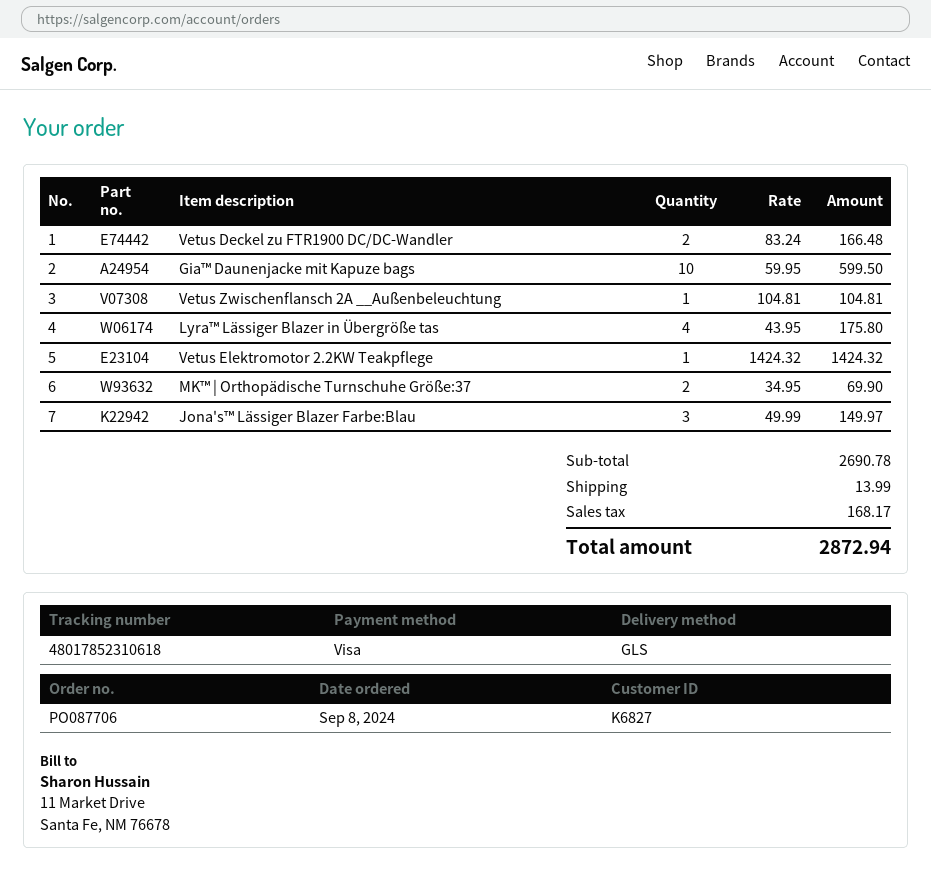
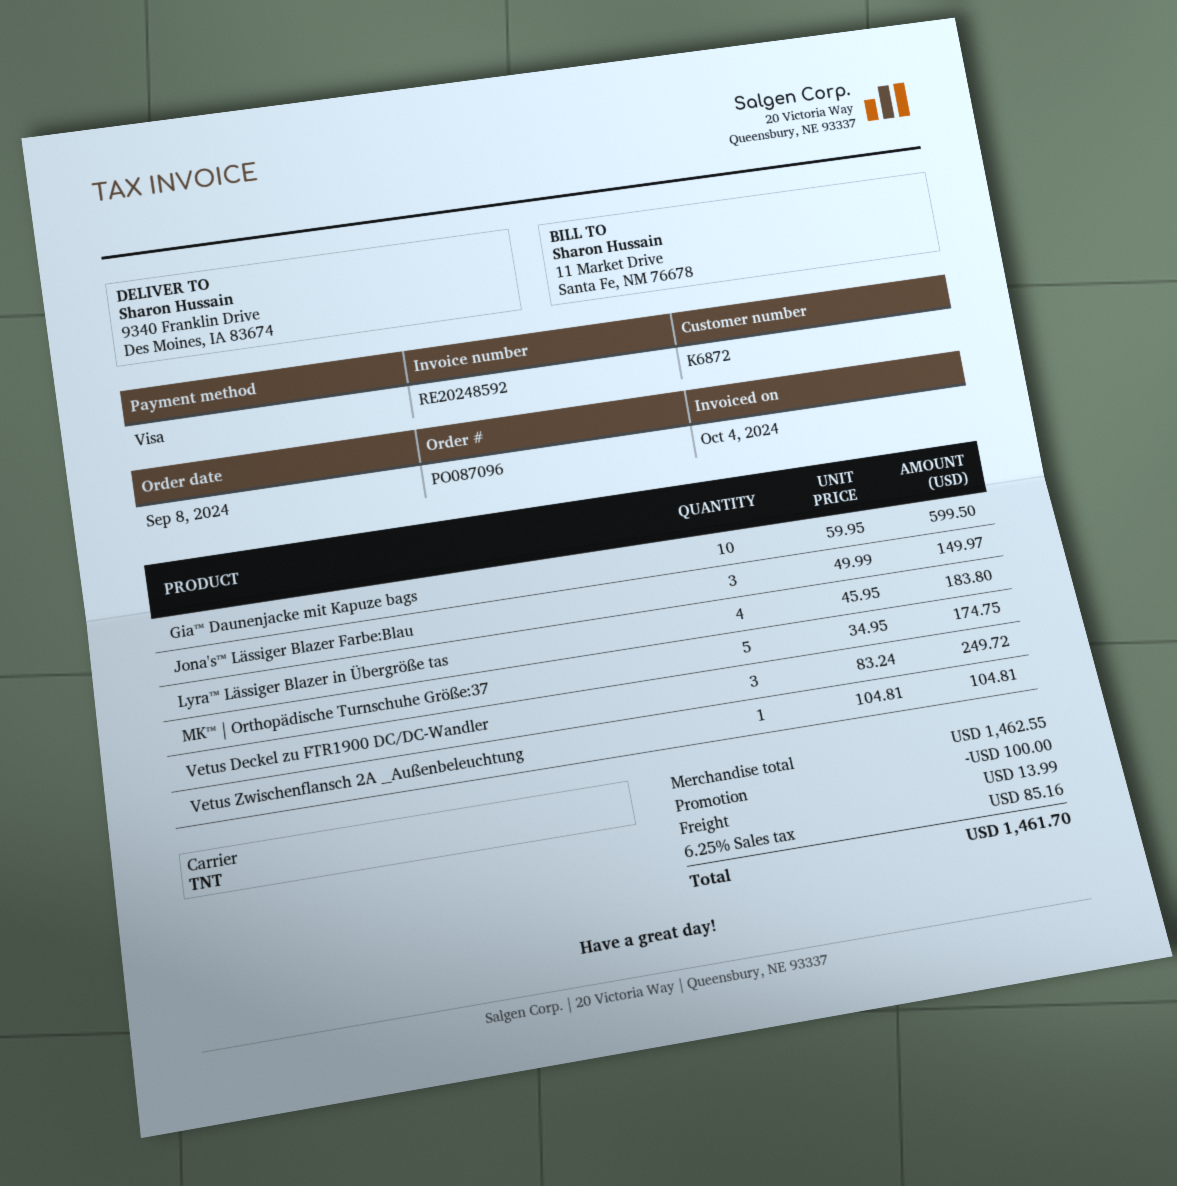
order number: PO087706 -> PO087096
customer number: K6827 -> K6872
shipping method: GLS -> TNT
Vetus Deckel zu FTR1900 DC/DC-Wandler: 2 x 83.24 = 166.48 -> 3 x 83.24 = 249.72
Lyra™ Lässiger Blazer in Übergröße tas: 4 x 43.95 = 175.80 -> 4 x 45.95 = 183.80
Vetus Elektromotor 2.2KW Teakpflege: 1 x 1424.32 = 1424.32 -> none
MK™ | Orthopädische Turnschuhe Größe:37: 2 x 34.95 = 69.90 -> 5 x 34.95 = 174.75
subtotal: 2690.78 -> 1462.55
discount: none -> 100.00
tax: 168.17 -> 85.16
total: 2872.94 -> 1461.70

